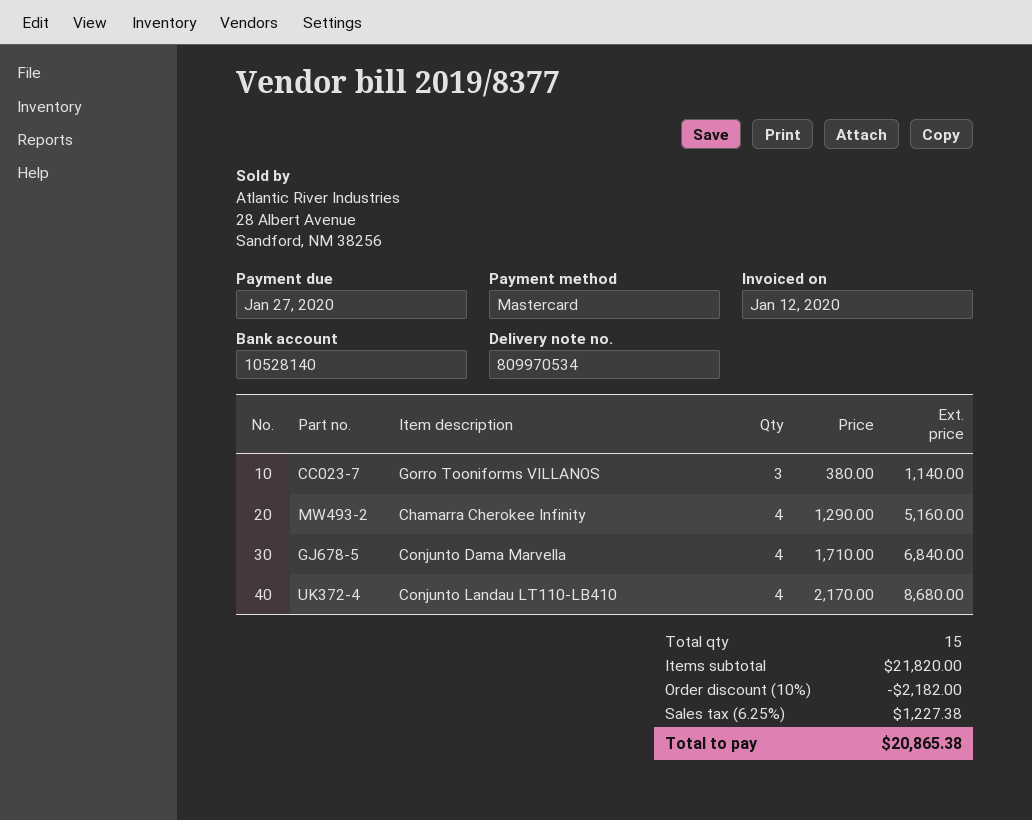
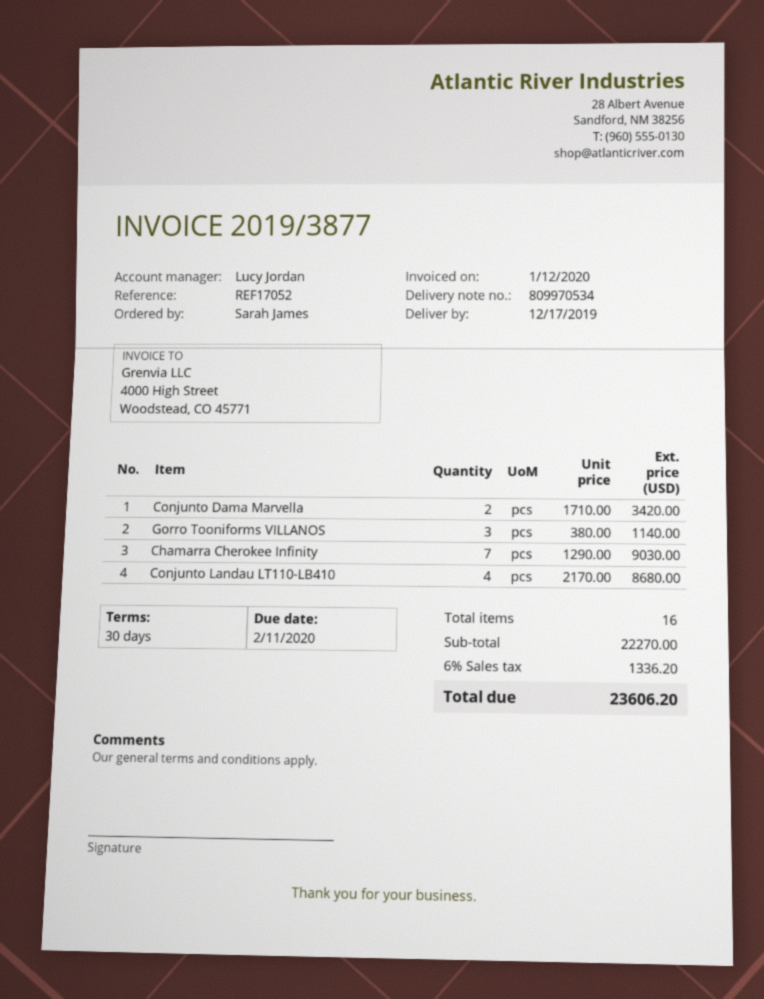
invoice number: 2019/8377 -> 2019/3877
due date: 2020-01-27 -> 2020-02-11
Chamarra Cherokee Infinity: 4 x 1290.00 = 5160.00 -> 7 x 1290.00 = 9030.00
Conjunto Dama Marvella: 4 x 1710.00 = 6840.00 -> 2 x 1710.00 = 3420.00
total quantity: 15 -> 16
subtotal: 21820.00 -> 22270.00
discount: 10% = 2182.00 -> none
tax: 6.25% = 1227.38 -> 6% = 1336.20
total: 20865.38 -> 23606.20

